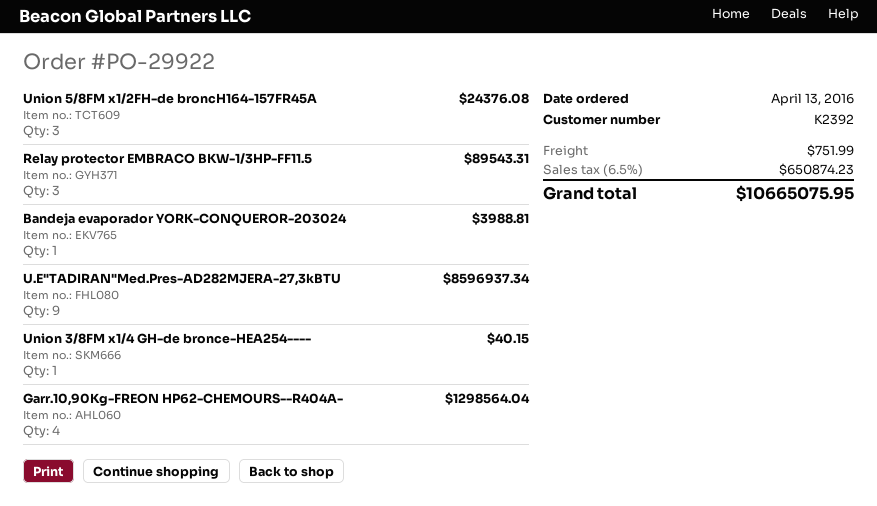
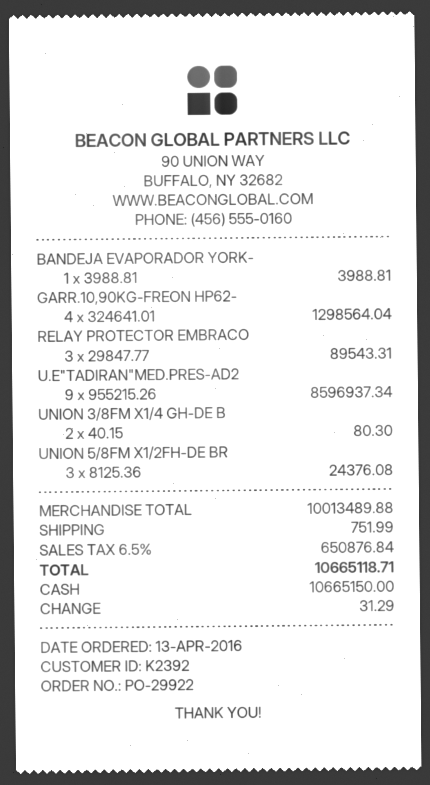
Union 3/8FM x1/4 GH-de bronce-HEA254----: 1 for 40.15 -> 2 for 80.30
tax: 6.5% = 650874.23 -> 6.5% = 650876.84
total: 10665075.95 -> 10665118.71

